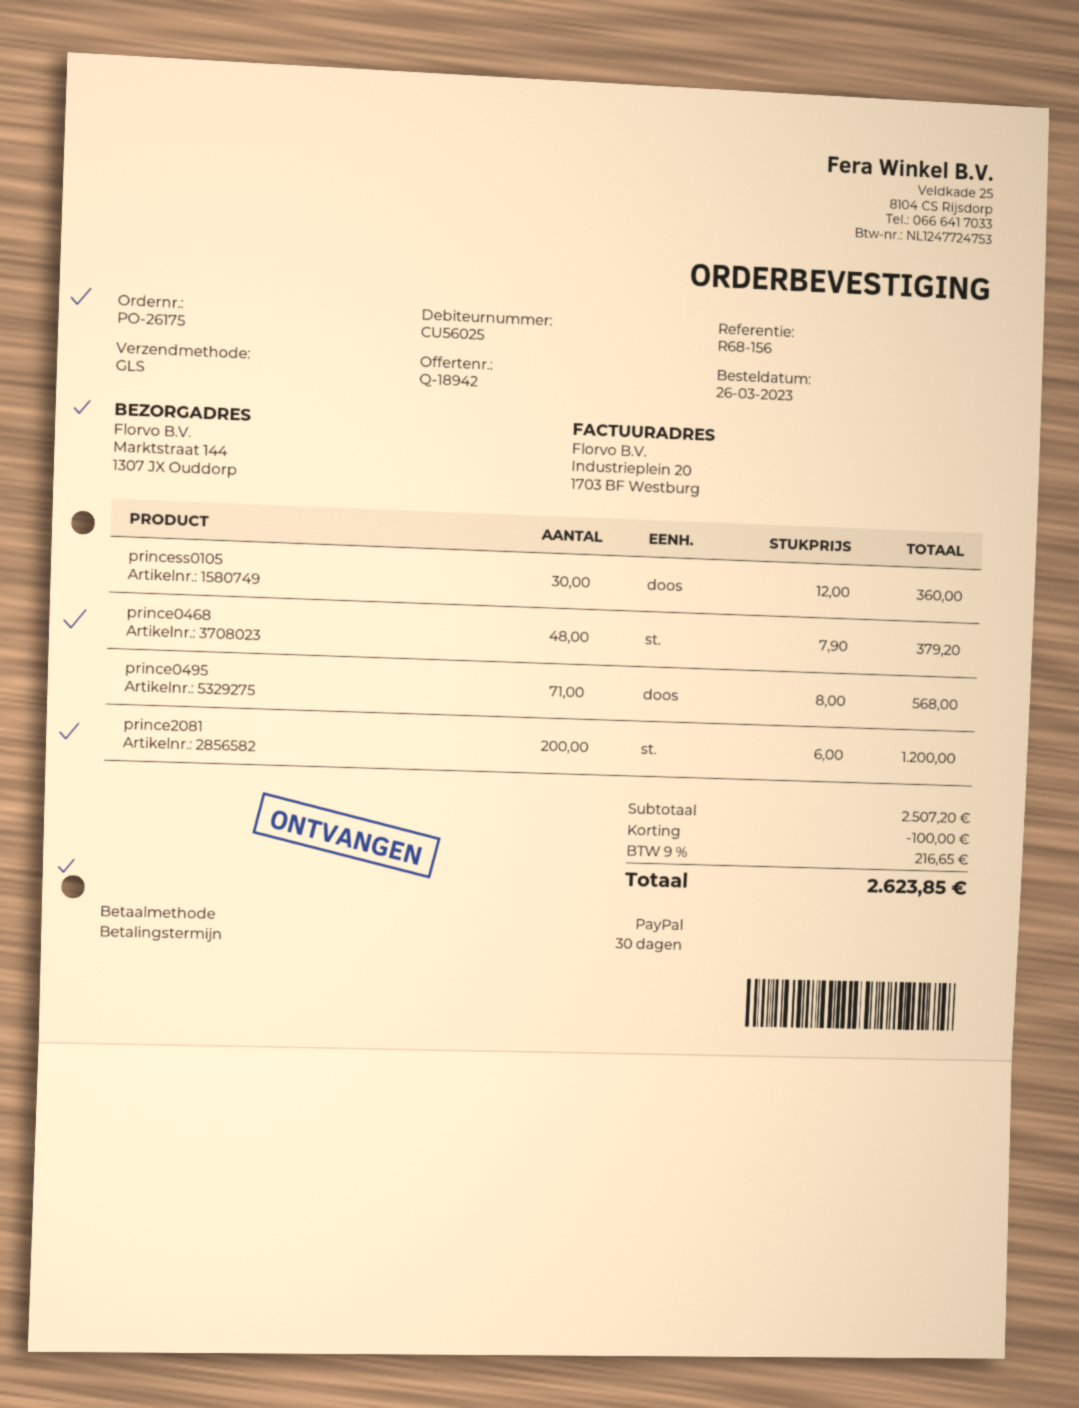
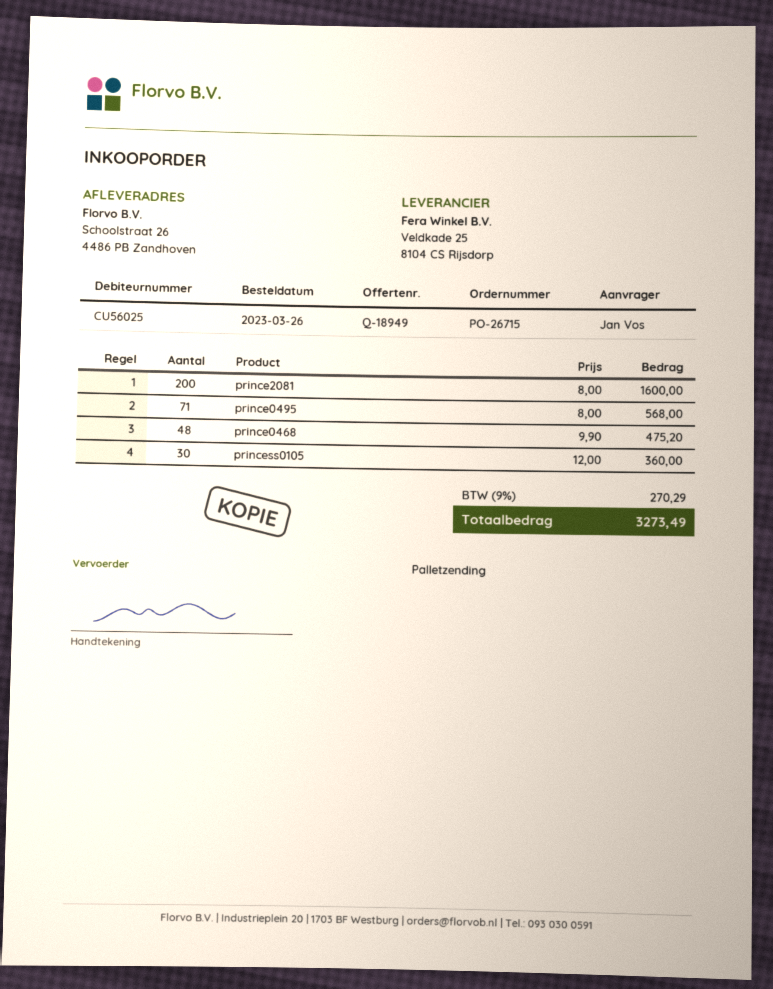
quote number: Q-18942 -> Q-18949
order number: PO-26175 -> PO-26715
shipping method: GLS -> pallet freight
ship to: Marktstraat 144, 1307 JX Ouddorp -> Schoolstraat 26, 4486 PB Zandhoven
prince0468: 48 x 7.90 = 379.20 -> 48 x 9.90 = 475.20
prince2081: 200 x 6.00 = 1200.00 -> 200 x 8.00 = 1600.00
discount: 100.00 -> none
tax: 9% = 216.65 -> 9% = 270.29
total: 2623.85 -> 3273.49

